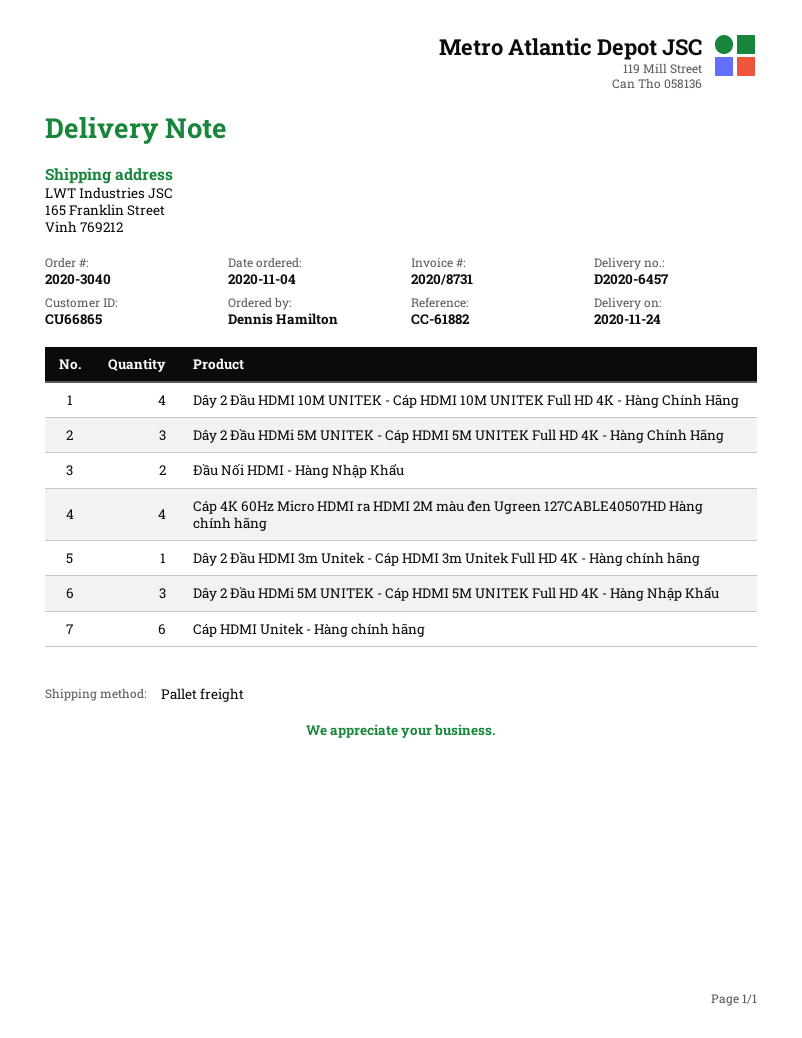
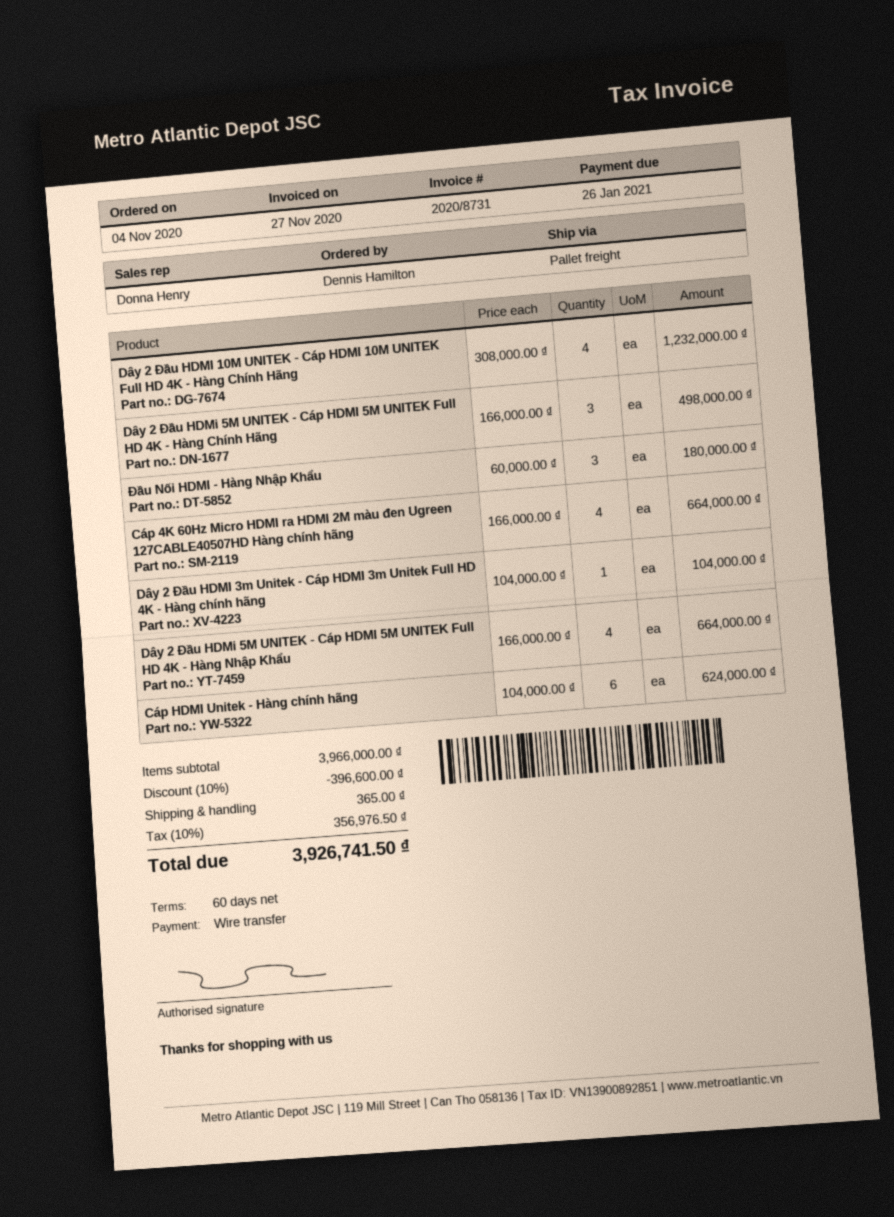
Đầu Nối HDMI - Hàng Nhập Khẩu: 2 -> 3
Dây 2 Đầu HDMi 5M UNITEK - Cáp HDMI 5M UNITEK Full HD 4K - Hàng Nhập Khẩu: 3 -> 4

